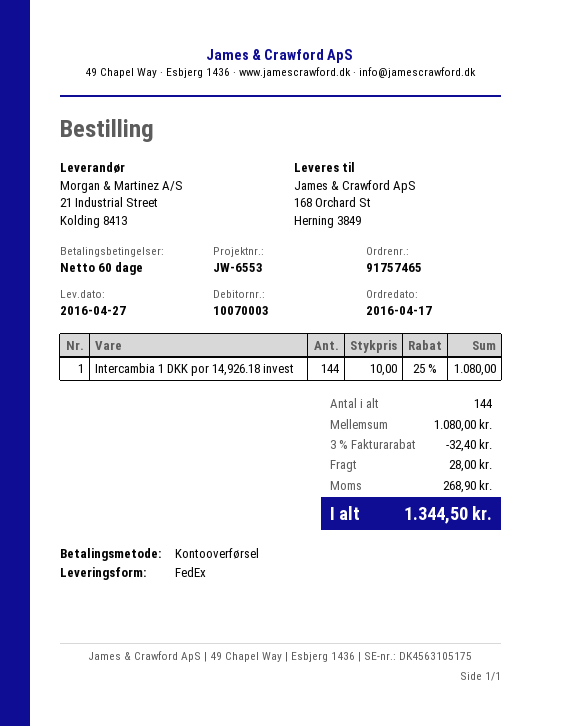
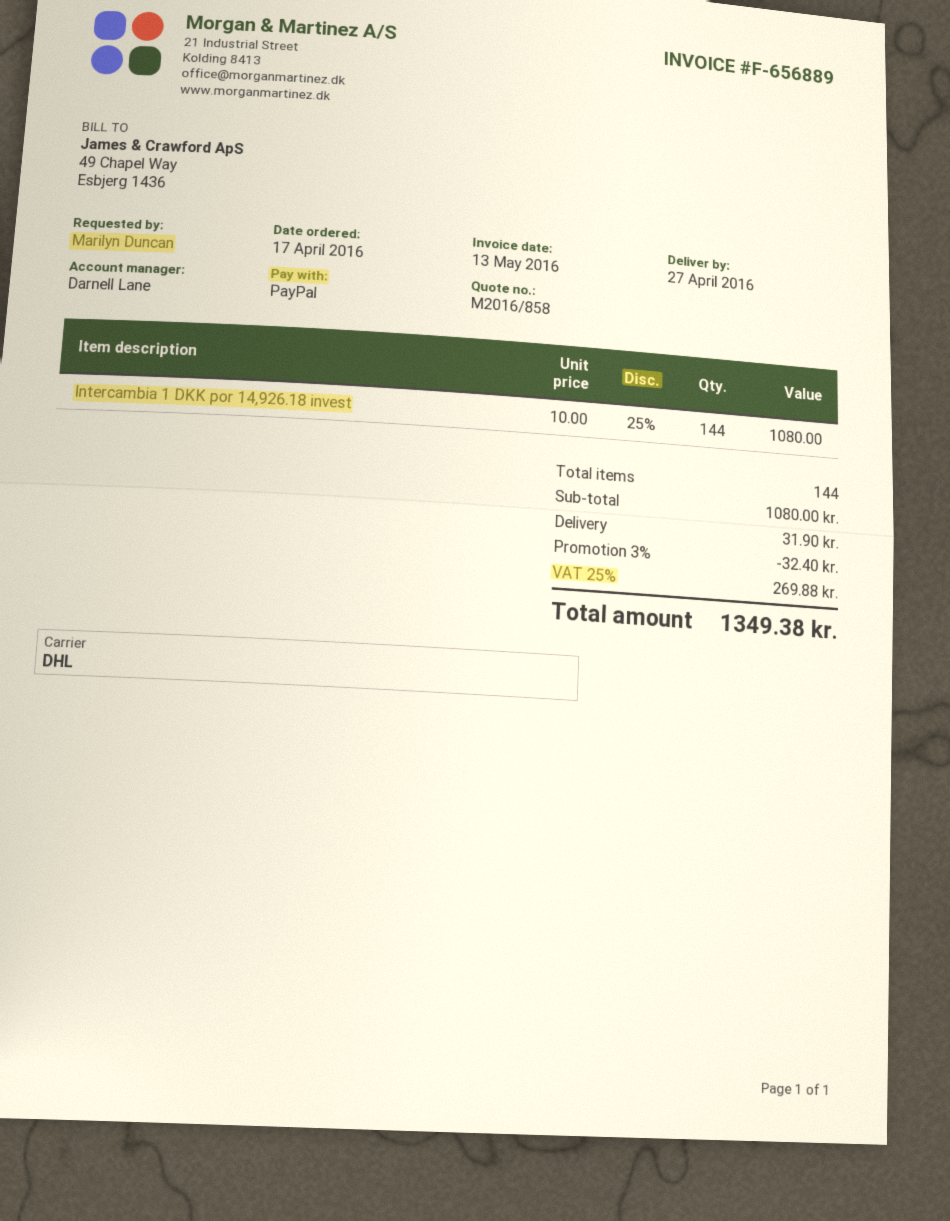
payment method: bank transfer -> PayPal
shipping method: FedEx -> DHL
shipping: 28.00 -> 31.90
tax: 268.90 -> 269.88
total: 1344.50 -> 1349.38

